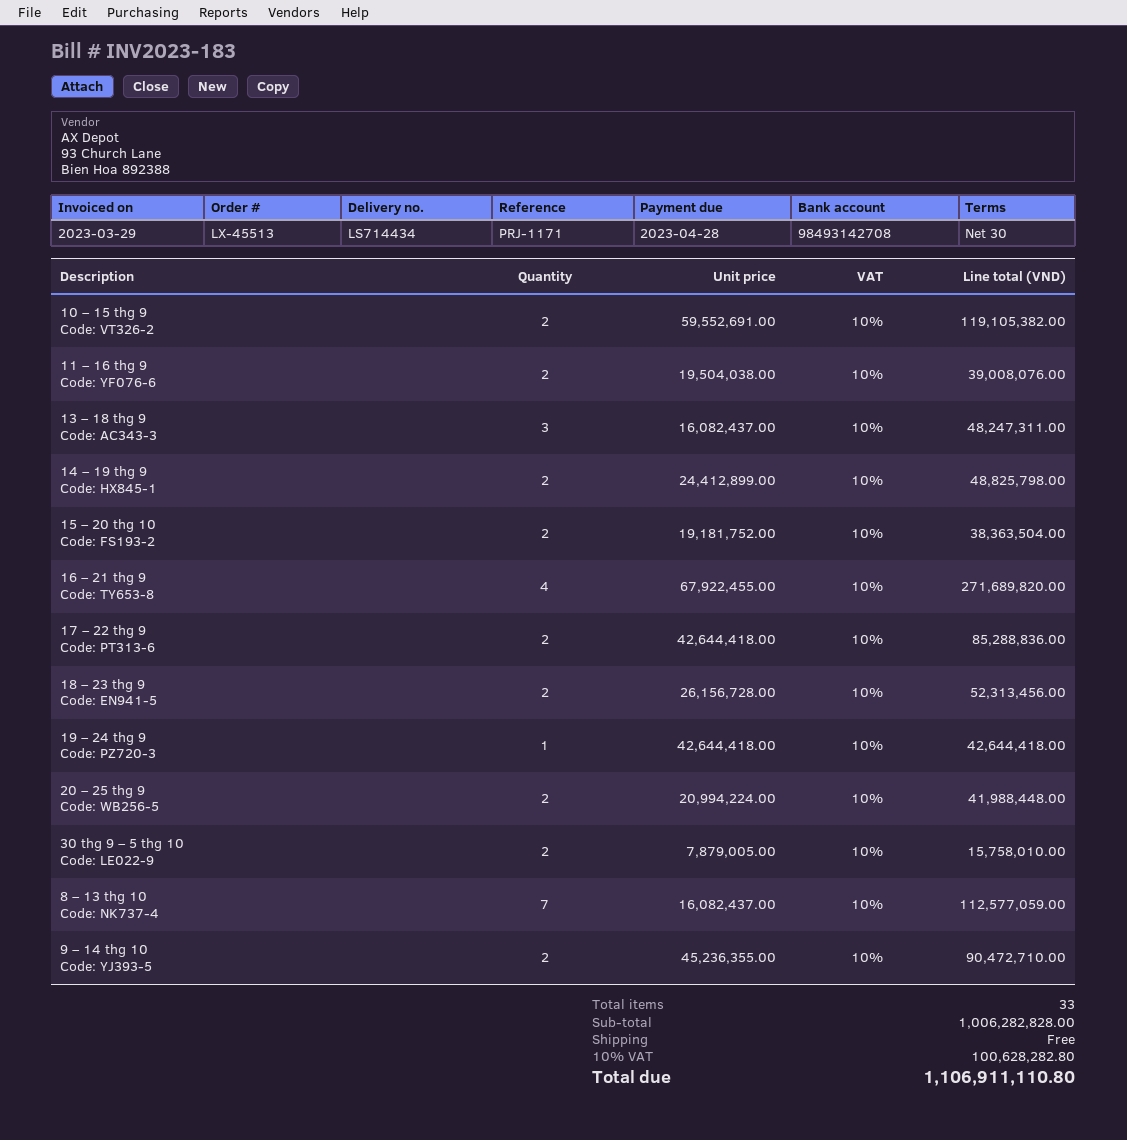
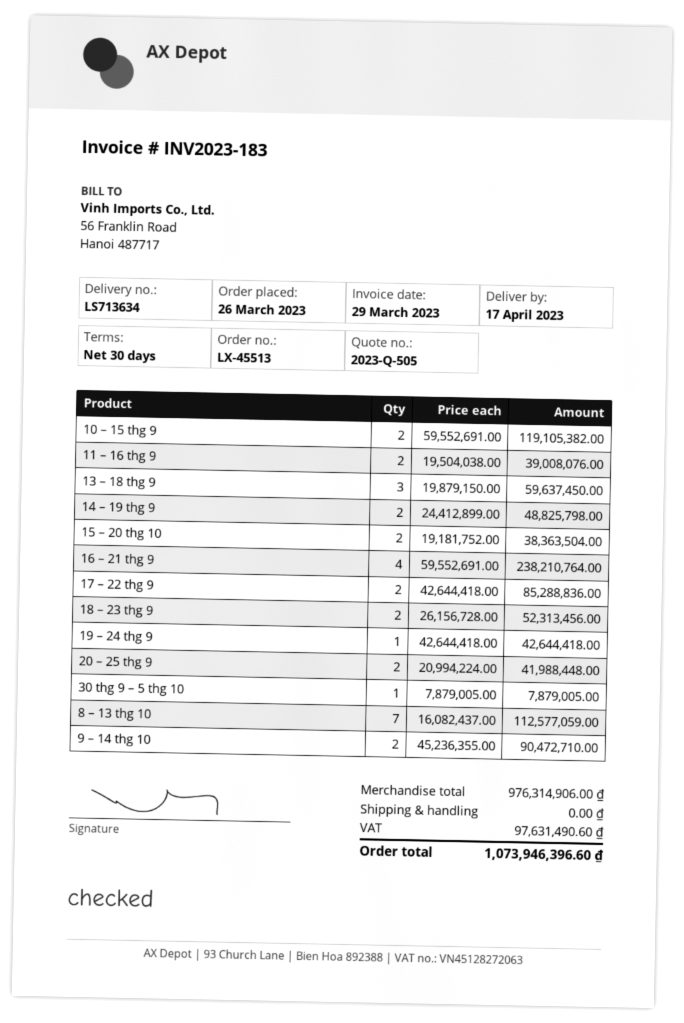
delivery note number: LS714434 -> LS713634
13 – 18 thg 9: 3 x 16082437.00 = 48247311.00 -> 3 x 19879150.00 = 59637450.00
16 – 21 thg 9: 4 x 67922455.00 = 271689820.00 -> 4 x 59552691.00 = 238210764.00
30 thg 9 – 5 thg 10: 2 x 7879005.00 = 15758010.00 -> 1 x 7879005.00 = 7879005.00
subtotal: 1006282828.00 -> 976314906.00
tax: 100628282.80 -> 97631490.60
total: 1106911110.80 -> 1073946396.60

